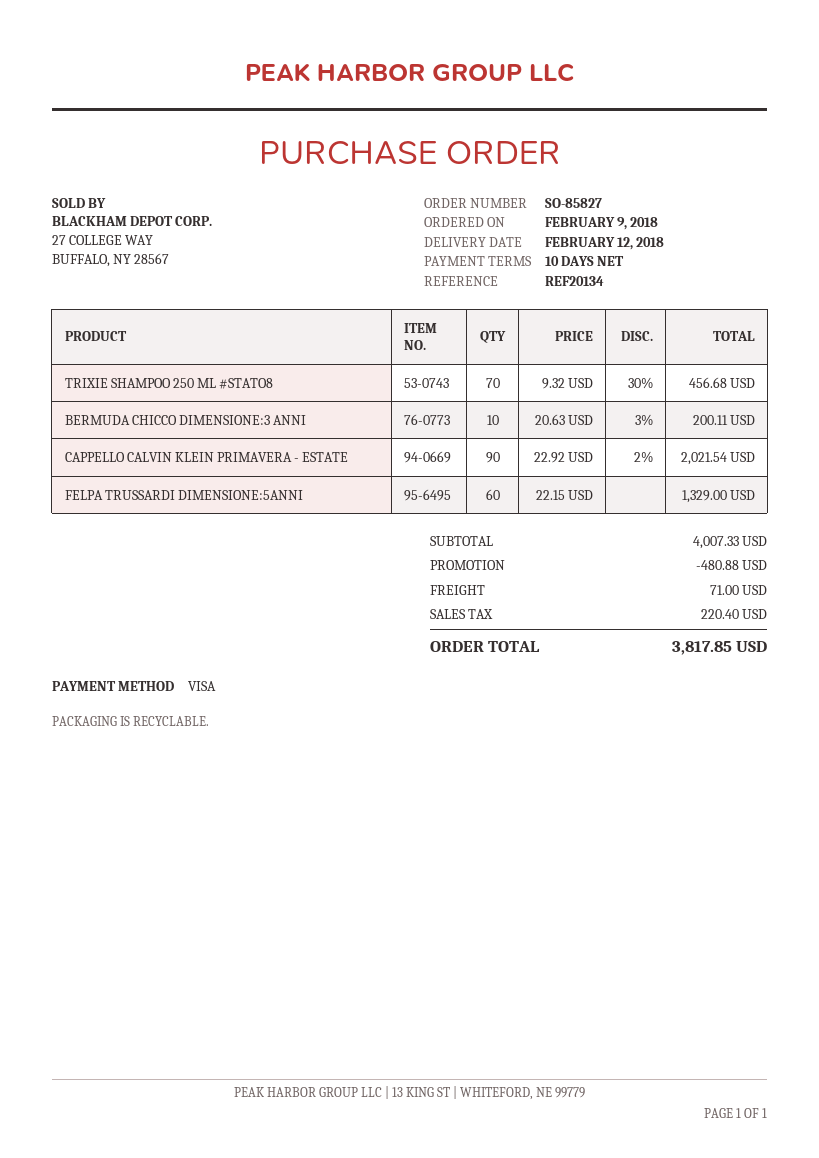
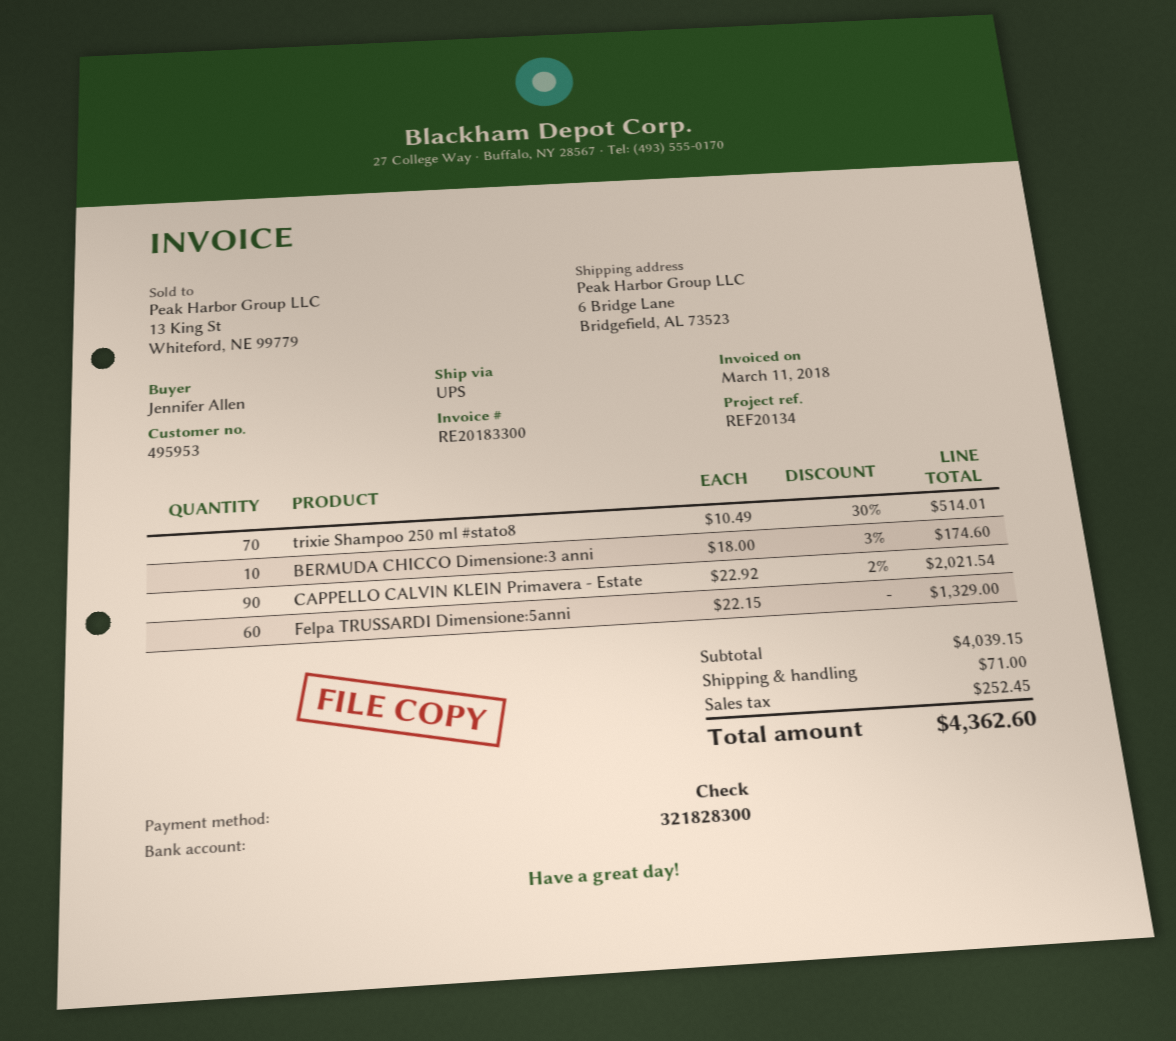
payment method: Visa -> cheque
TRIXIE SHAMPOO 250 ML #STATO8: 70 x 9.32 - 30% = 456.68 -> 70 x 10.49 - 30% = 514.01
BERMUDA CHICCO DIMENSIONE:3 ANNI: 10 x 20.63 - 3% = 200.11 -> 10 x 18.00 - 3% = 174.60
subtotal: 4007.33 -> 4039.15
discount: 480.88 -> none
tax: 220.40 -> 252.45
total: 3817.85 -> 4362.60

